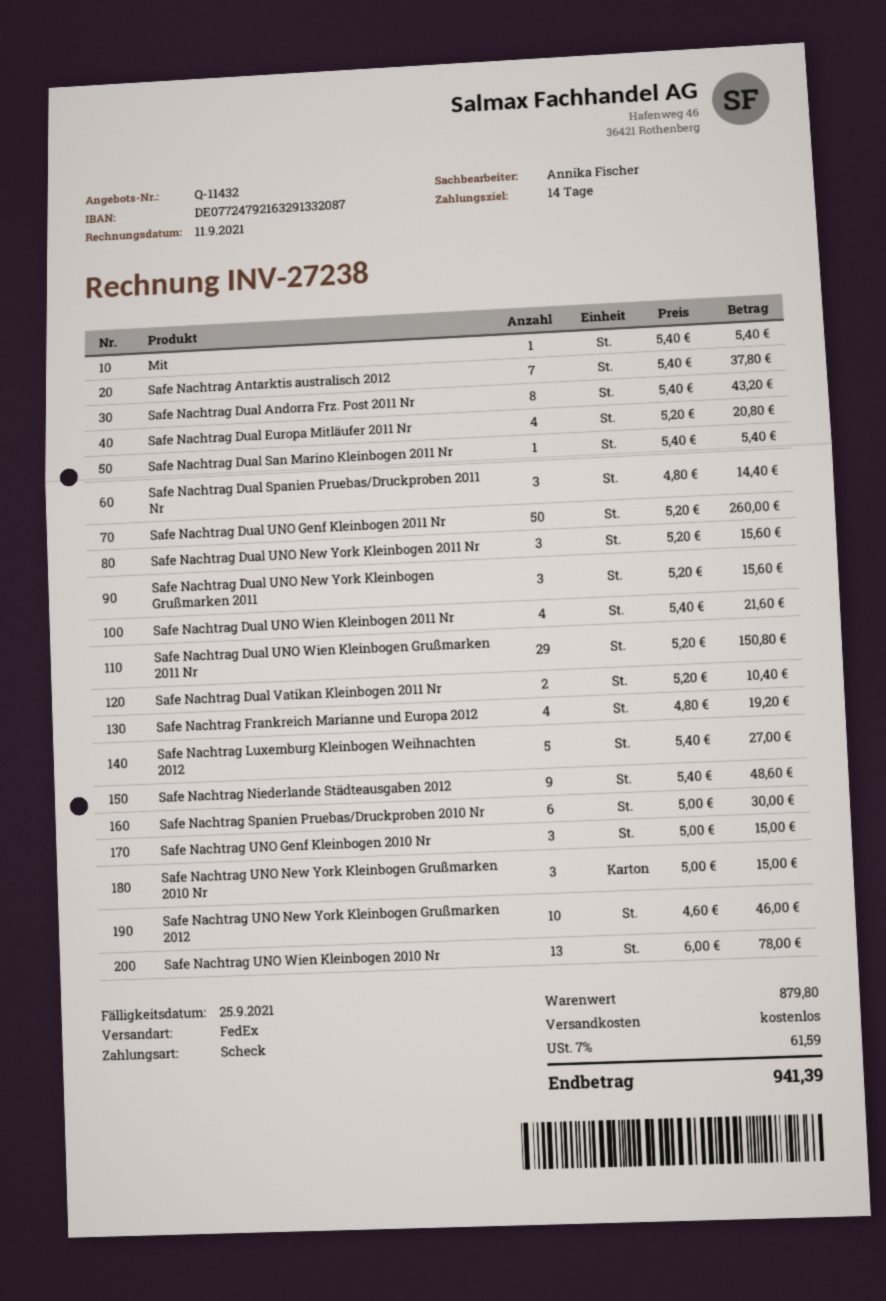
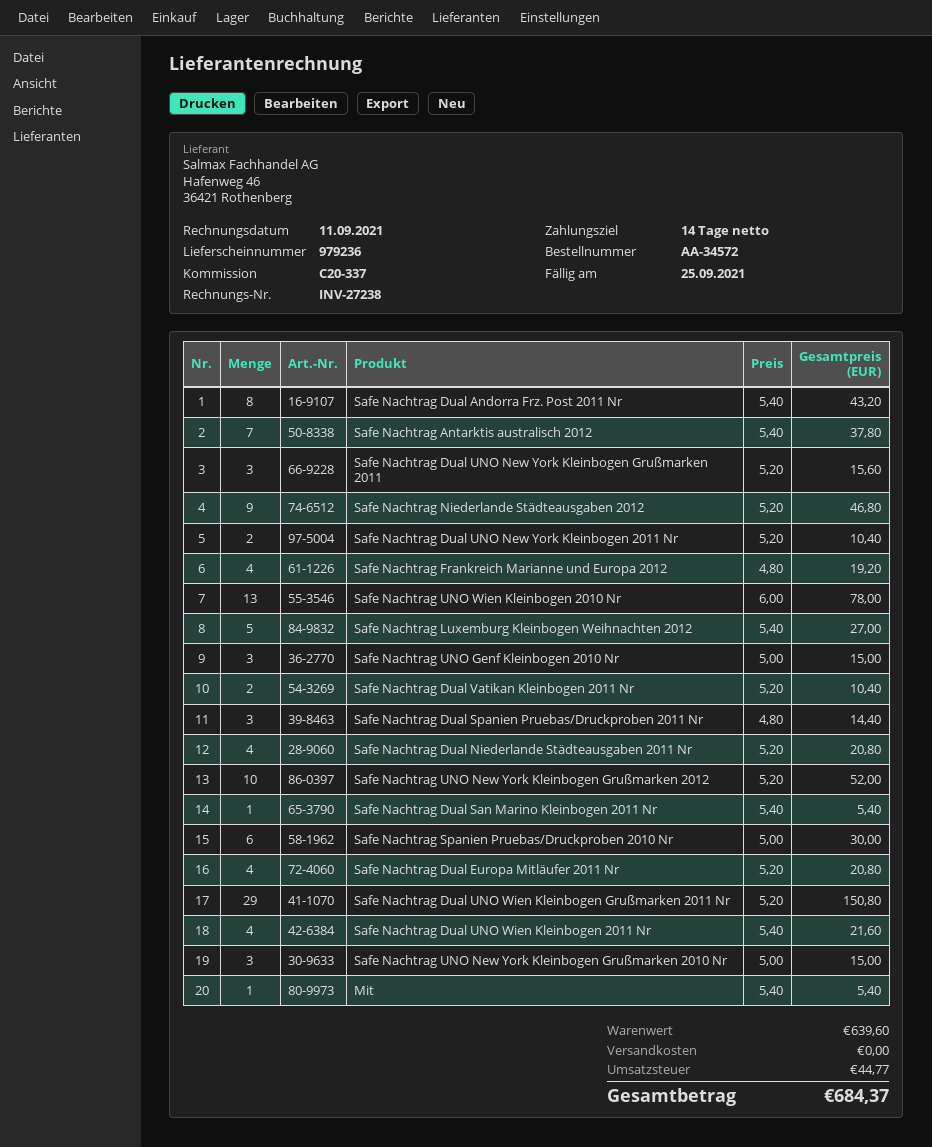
Safe Nachtrag Dual UNO Genf Kleinbogen 2011 Nr: 50 x 5.20 = 260.00 -> none
Safe Nachtrag Dual UNO New York Kleinbogen 2011 Nr: 3 x 5.20 = 15.60 -> 2 x 5.20 = 10.40
Safe Nachtrag Niederlande Städteausgaben 2012: 9 x 5.40 = 48.60 -> 9 x 5.20 = 46.80
Safe Nachtrag UNO New York Kleinbogen Grußmarken 2012: 10 x 4.60 = 46.00 -> 10 x 5.20 = 52.00
Safe Nachtrag Dual Niederlande Städteausgaben 2011 Nr: none -> 4 x 5.20 = 20.80
subtotal: 879.80 -> 639.60
tax: 61.59 -> 44.77
total: 941.39 -> 684.37

